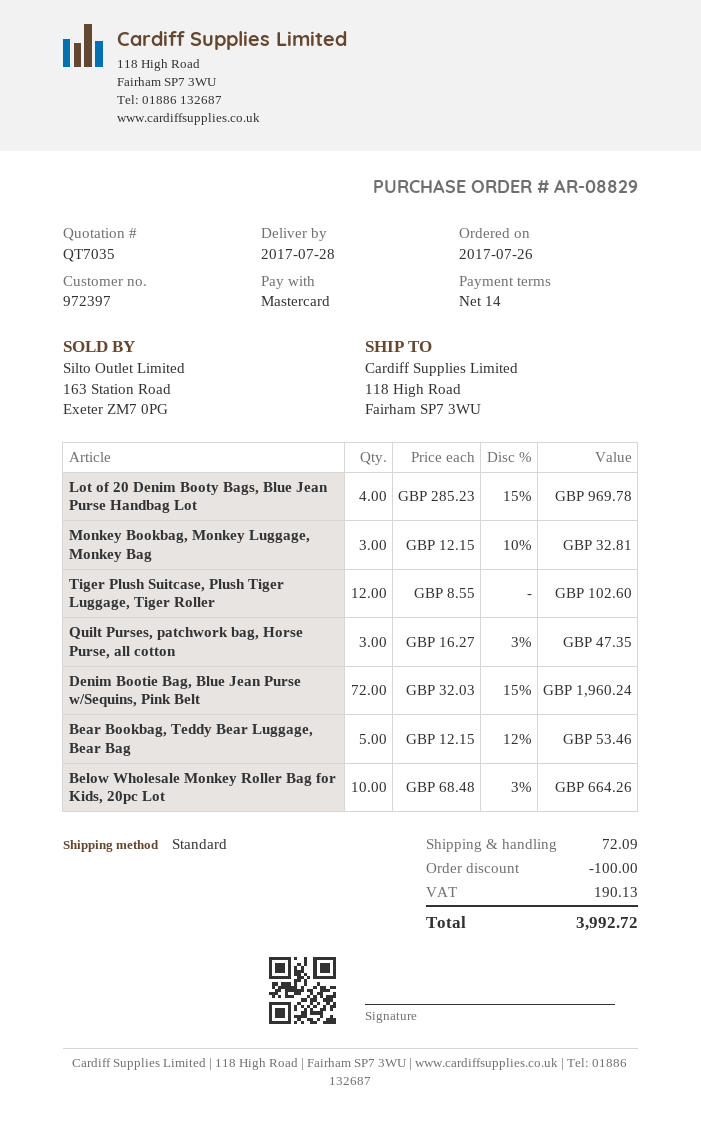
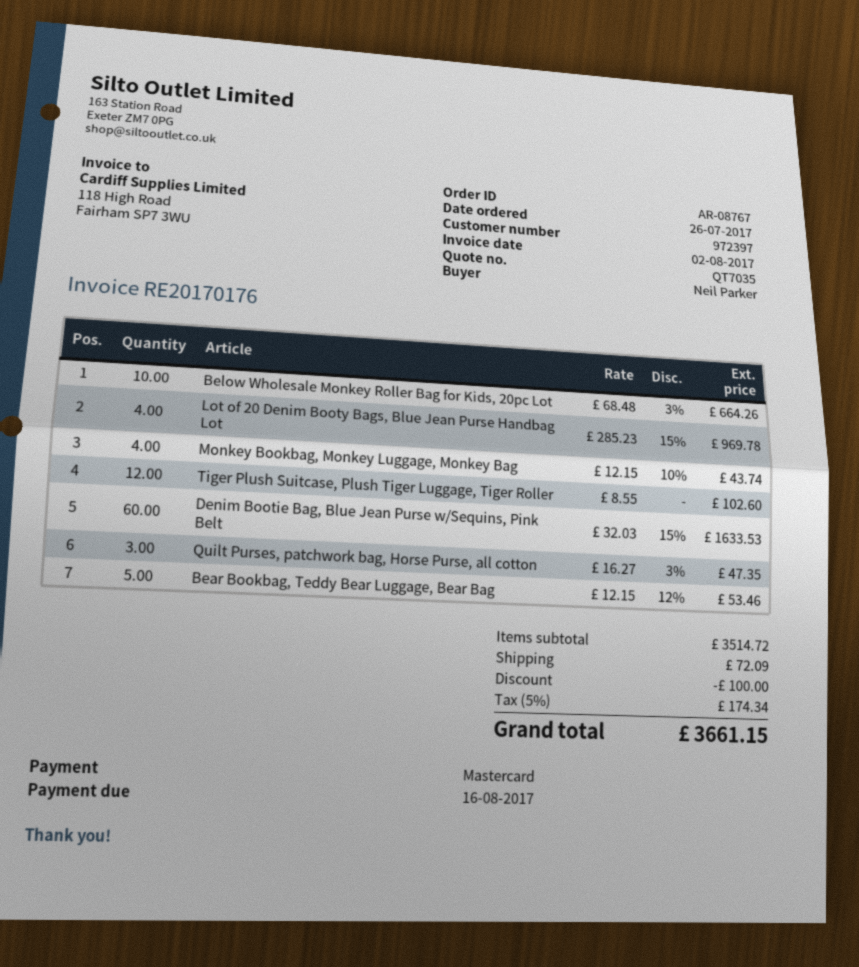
order number: AR-08829 -> AR-08767
Monkey Bookbag, Monkey Luggage, Monkey Bag: 3 x 12.15 - 10% = 32.81 -> 4 x 12.15 - 10% = 43.74
Denim Bootie Bag, Blue Jean Purse w/Sequins, Pink Belt: 72 x 32.03 - 15% = 1960.24 -> 60 x 32.03 - 15% = 1633.53
tax: 190.13 -> 174.34
total: 3992.72 -> 3661.15

